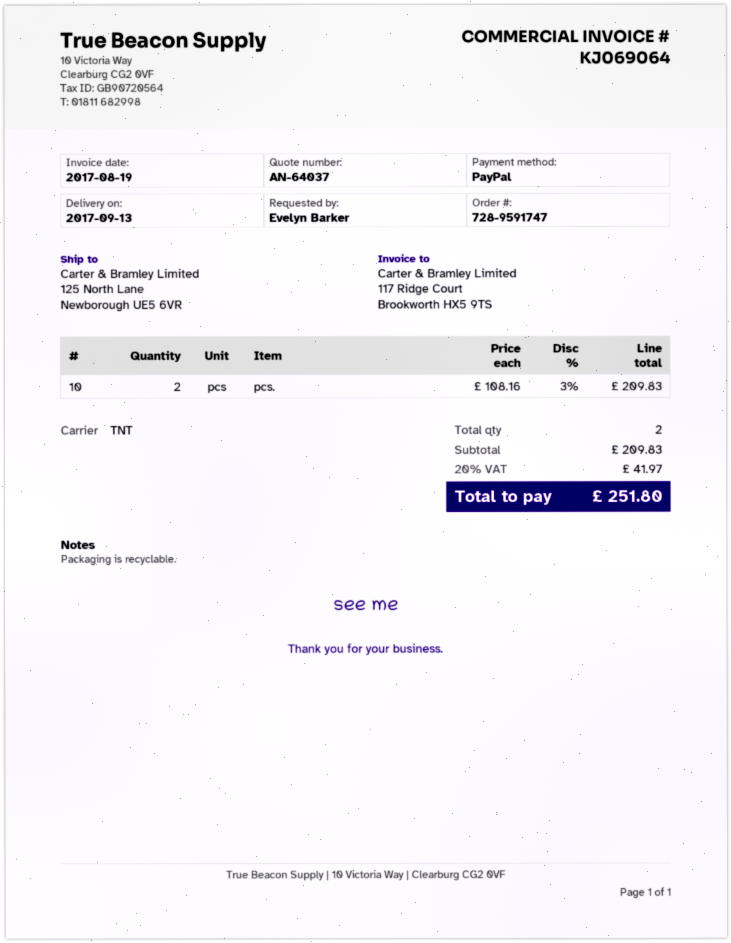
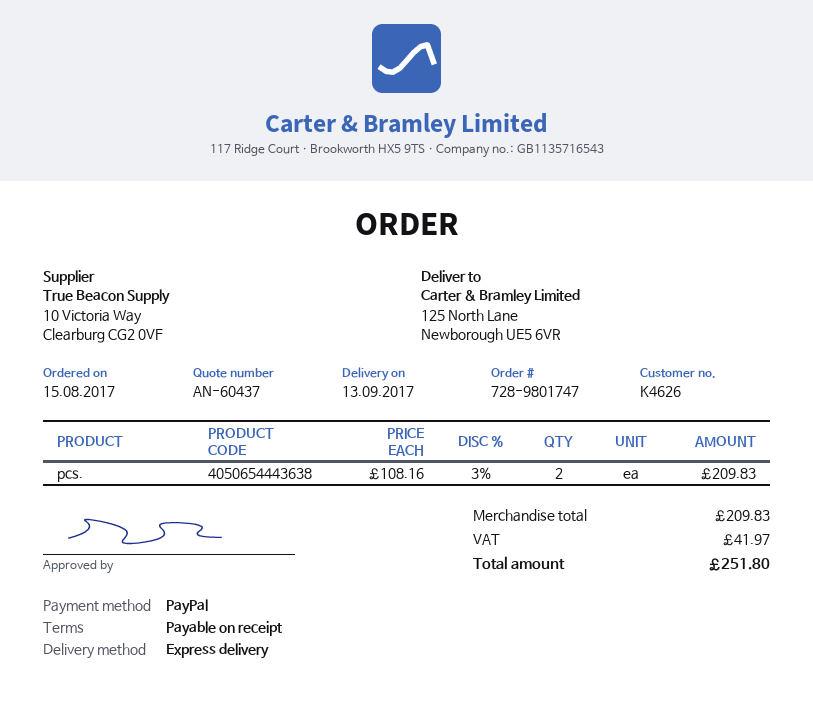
quote number: AN-64037 -> AN-60437
order number: 728-9591747 -> 728-9801747
shipping method: TNT -> express

